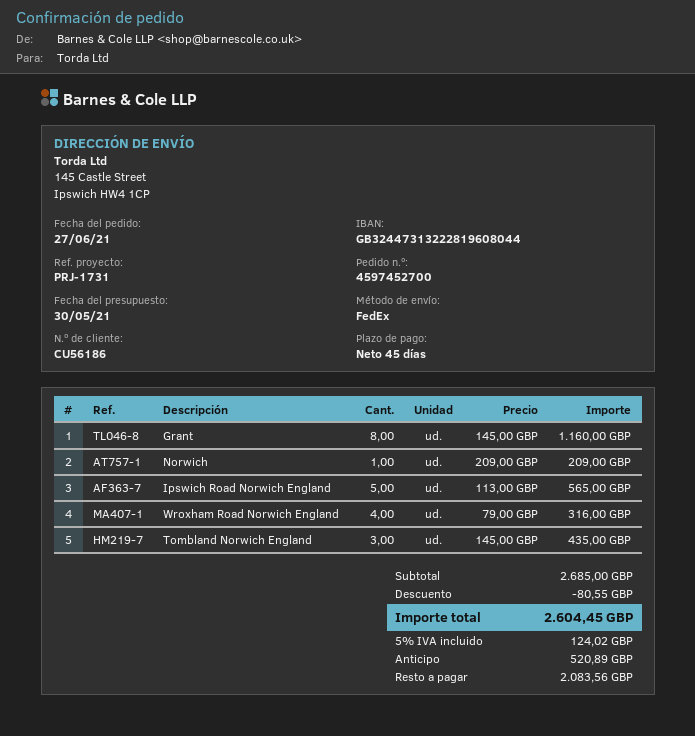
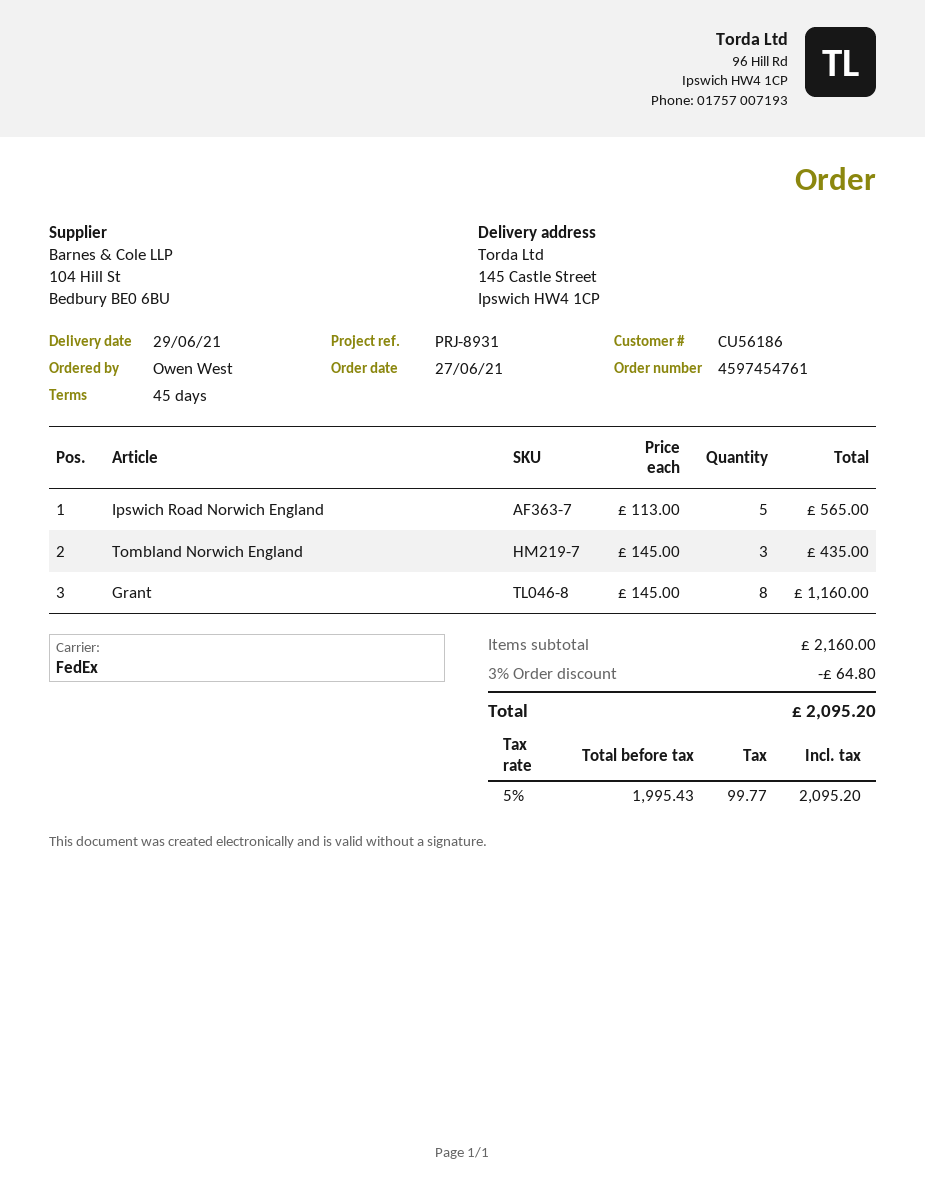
order number: 4597452700 -> 4597454761
reference: PRJ-1731 -> PRJ-8931
Norwich: 1 x 209.00 = 209.00 -> none
Wroxham Road Norwich England: 4 x 79.00 = 316.00 -> none
subtotal: 2685.00 -> 2160.00
discount: 80.55 -> 64.80
tax: 5% = 124.02 -> 5% = 99.77
total: 2604.45 -> 2095.20

